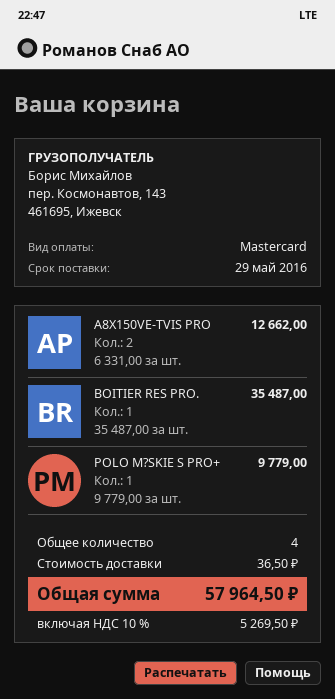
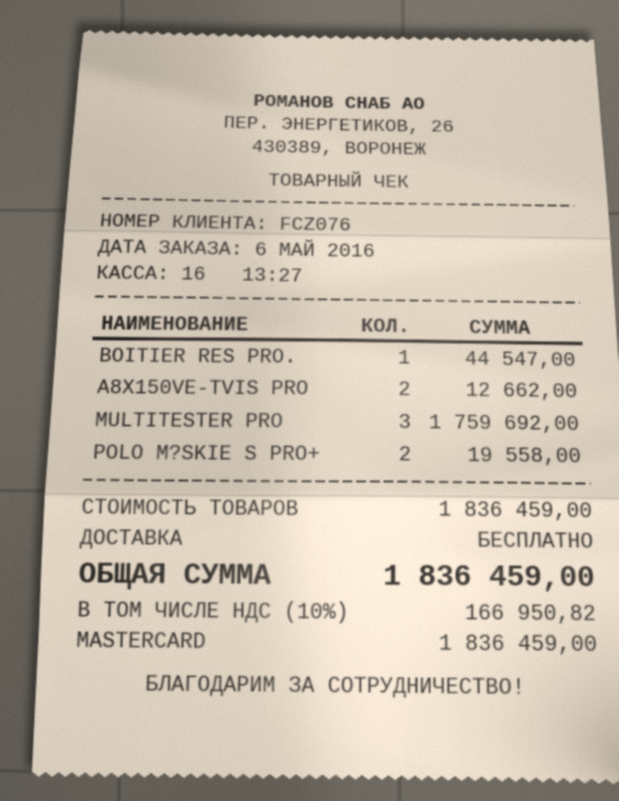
BOITIER RES PRO.: 1 for 35487.00 -> 1 for 44547.00
POLO M?SKIE S PRO+: 1 for 9779.00 -> 2 for 19558.00
MULTITESTER PRO: none -> 3 for 1759692.00
shipping: 36.50 -> 0.00
tax: 10% = 5269.50 -> 10% = 166950.82
total: 57964.50 -> 1836459.00

